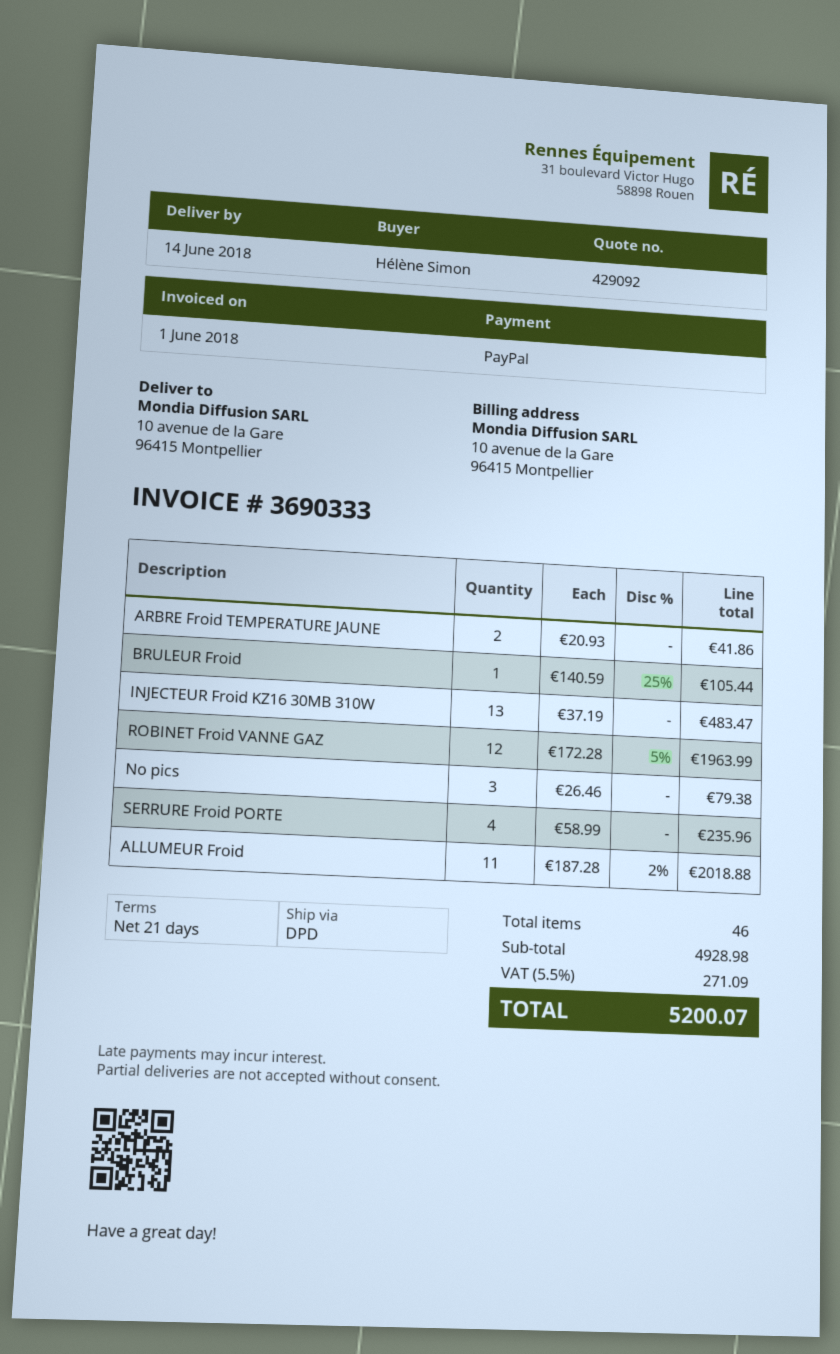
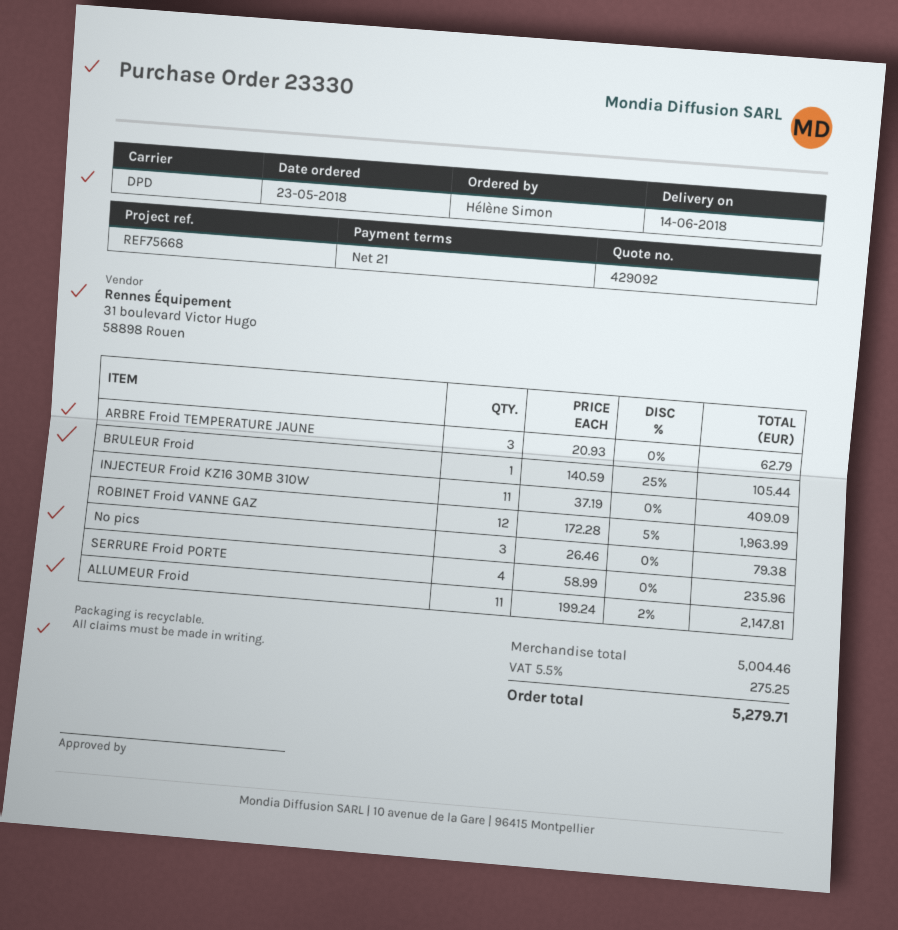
ARBRE Froid TEMPERATURE JAUNE: 2 x 20.93 = 41.86 -> 3 x 20.93 = 62.79
INJECTEUR Froid KZ16 30MB 310W: 13 x 37.19 = 483.47 -> 11 x 37.19 = 409.09
ALLUMEUR Froid: 11 x 187.28 - 2% = 2018.88 -> 11 x 199.24 - 2% = 2147.81
subtotal: 4928.98 -> 5004.46
tax: 5.5% = 271.09 -> 5.5% = 275.25
total: 5200.07 -> 5279.71

